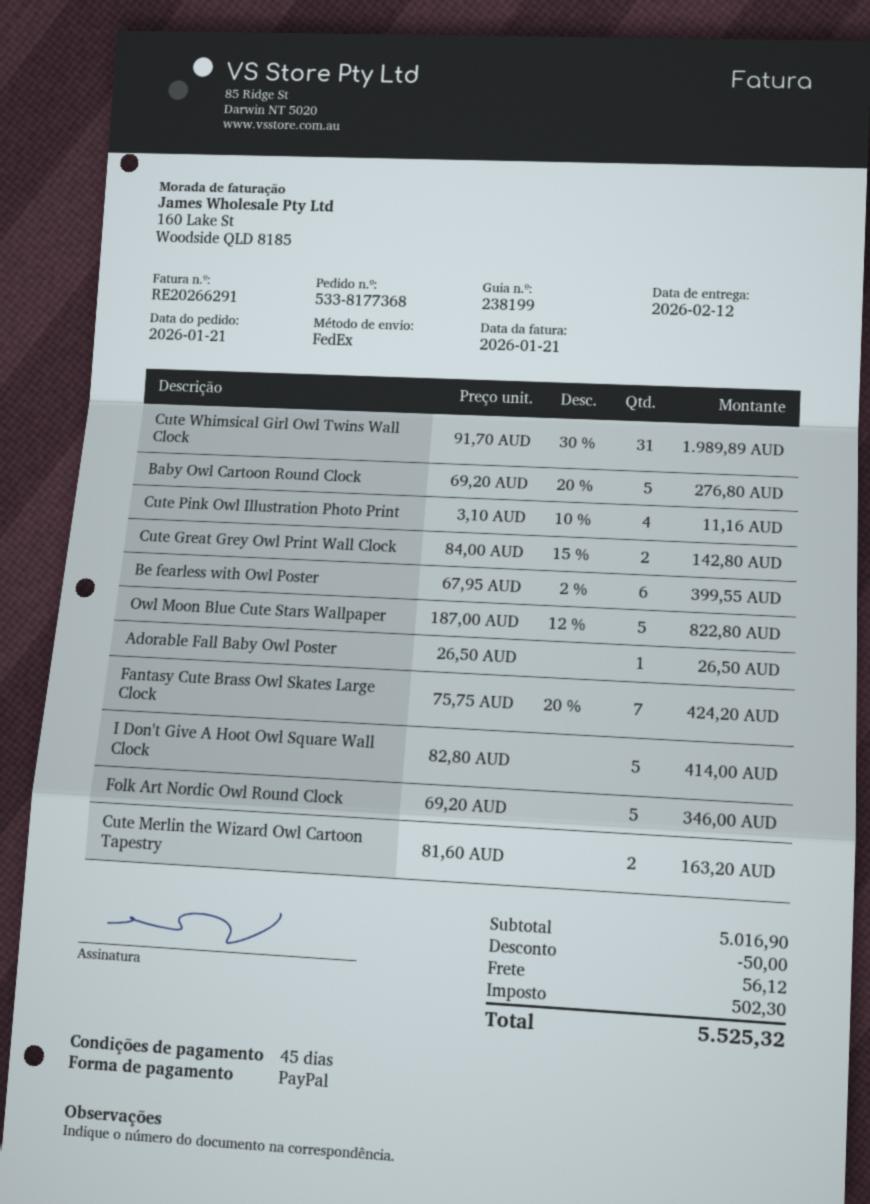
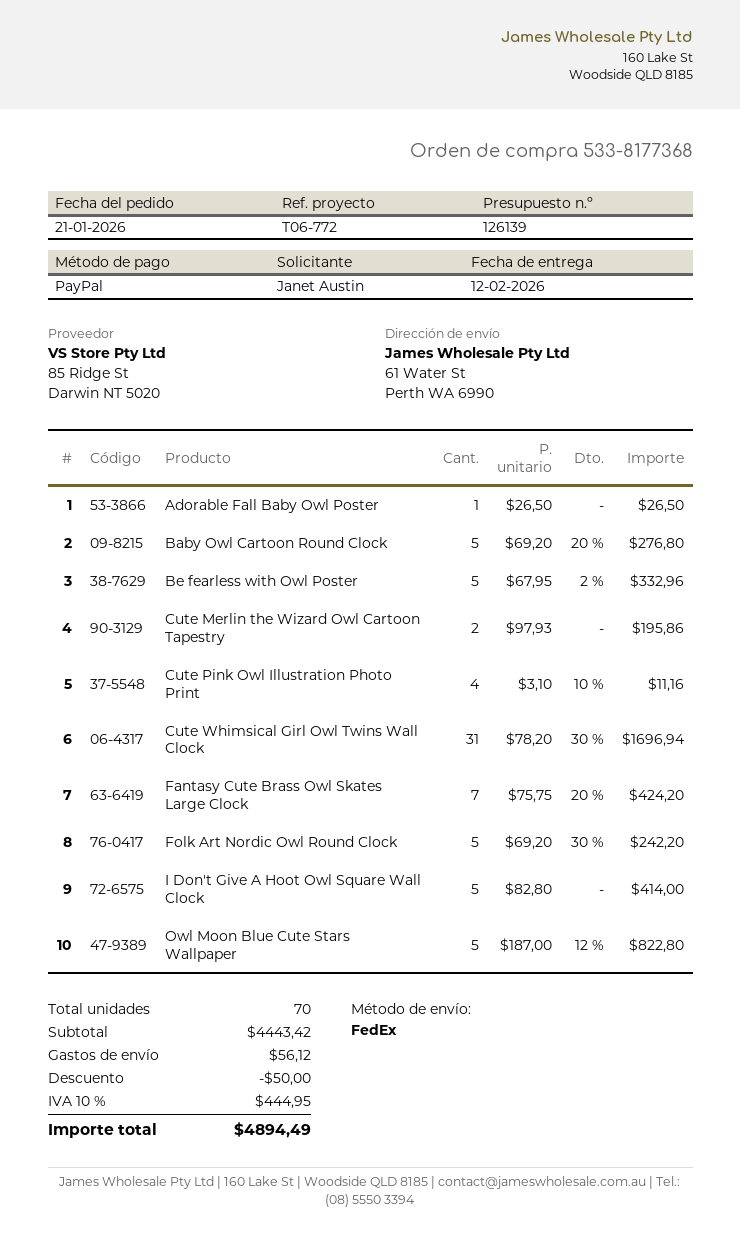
Cute Whimsical Girl Owl Twins Wall Clock: 31 x 91.70 - 30% = 1989.89 -> 31 x 78.20 - 30% = 1696.94
Cute Great Grey Owl Print Wall Clock: 2 x 84.00 - 15% = 142.80 -> none
Be fearless with Owl Poster: 6 x 67.95 - 2% = 399.55 -> 5 x 67.95 - 2% = 332.96
Folk Art Nordic Owl Round Clock: 5 x 69.20 = 346.00 -> 5 x 69.20 - 30% = 242.20
Cute Merlin the Wizard Owl Cartoon Tapestry: 2 x 81.60 = 163.20 -> 2 x 97.93 = 195.86
subtotal: 5016.90 -> 4443.42
tax: 502.30 -> 444.95
total: 5525.32 -> 4894.49

